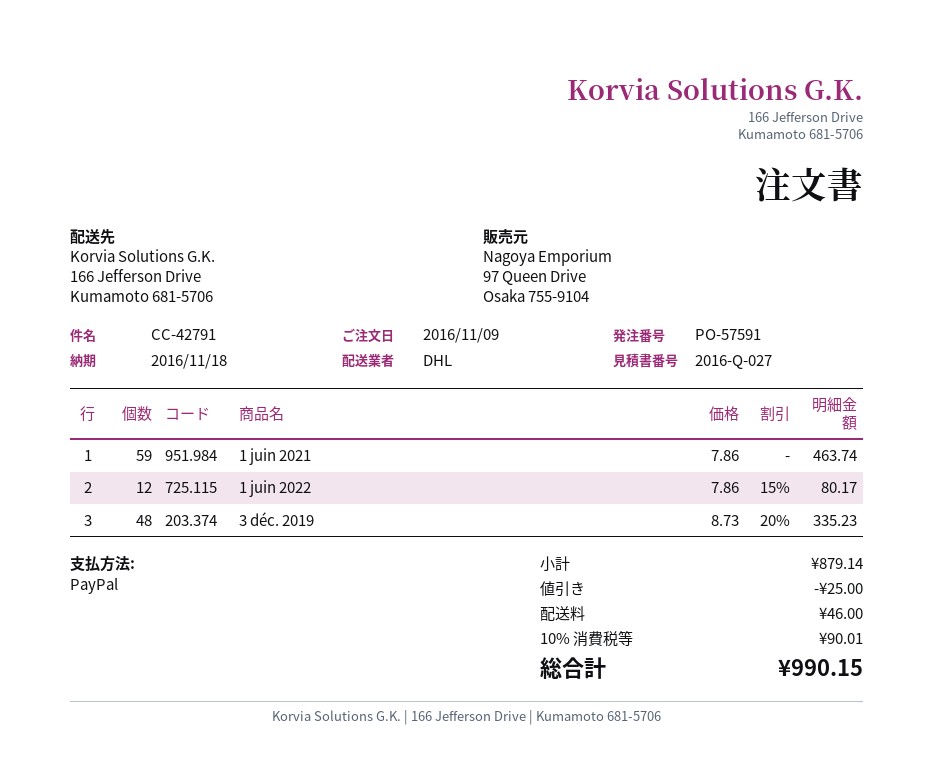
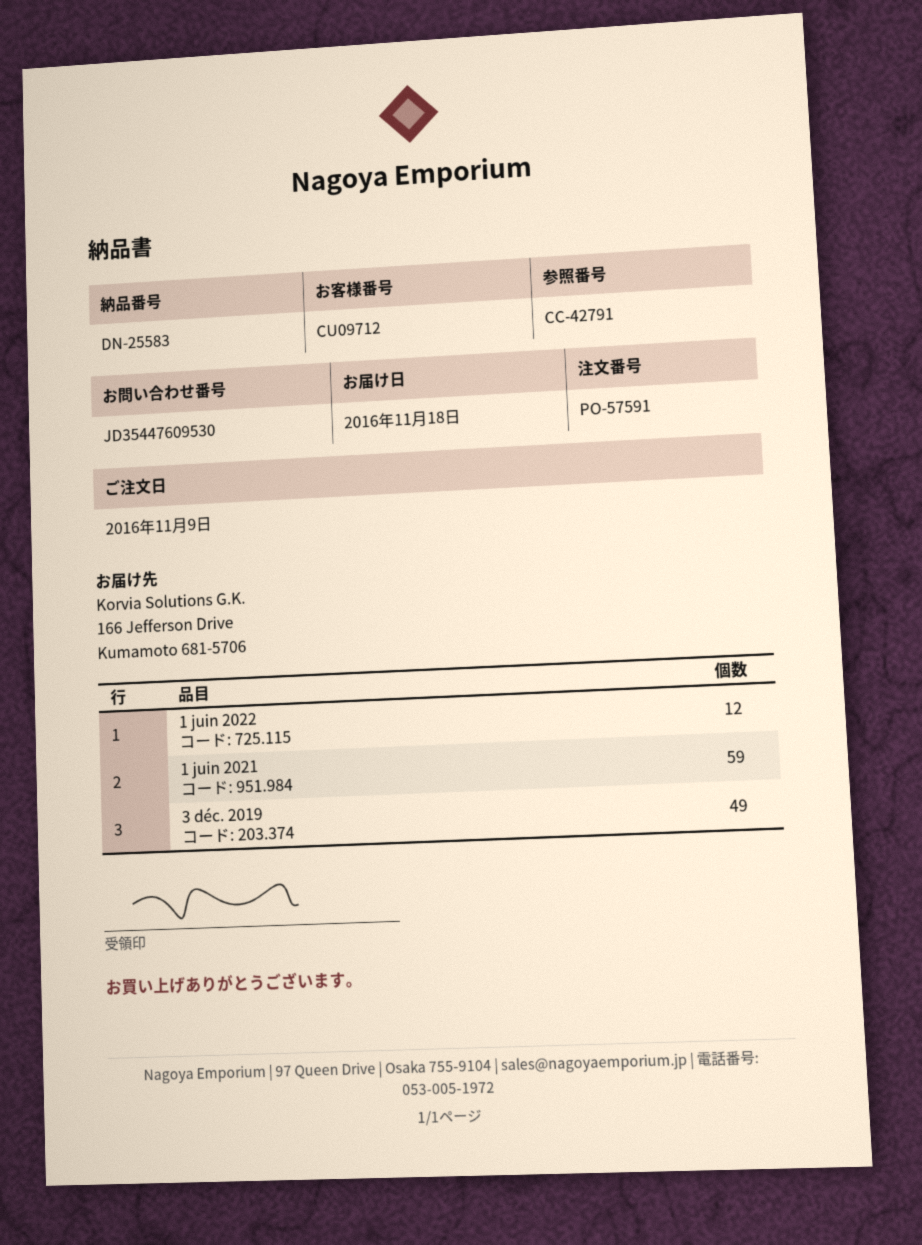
3 déc. 2019: 48 -> 49

